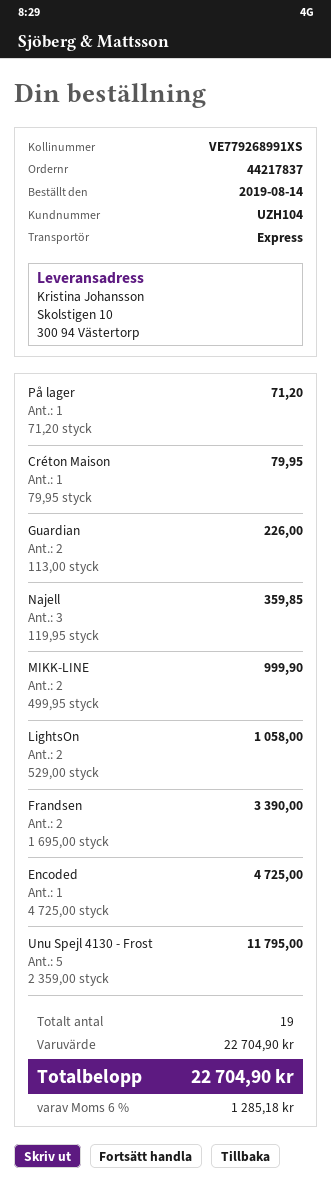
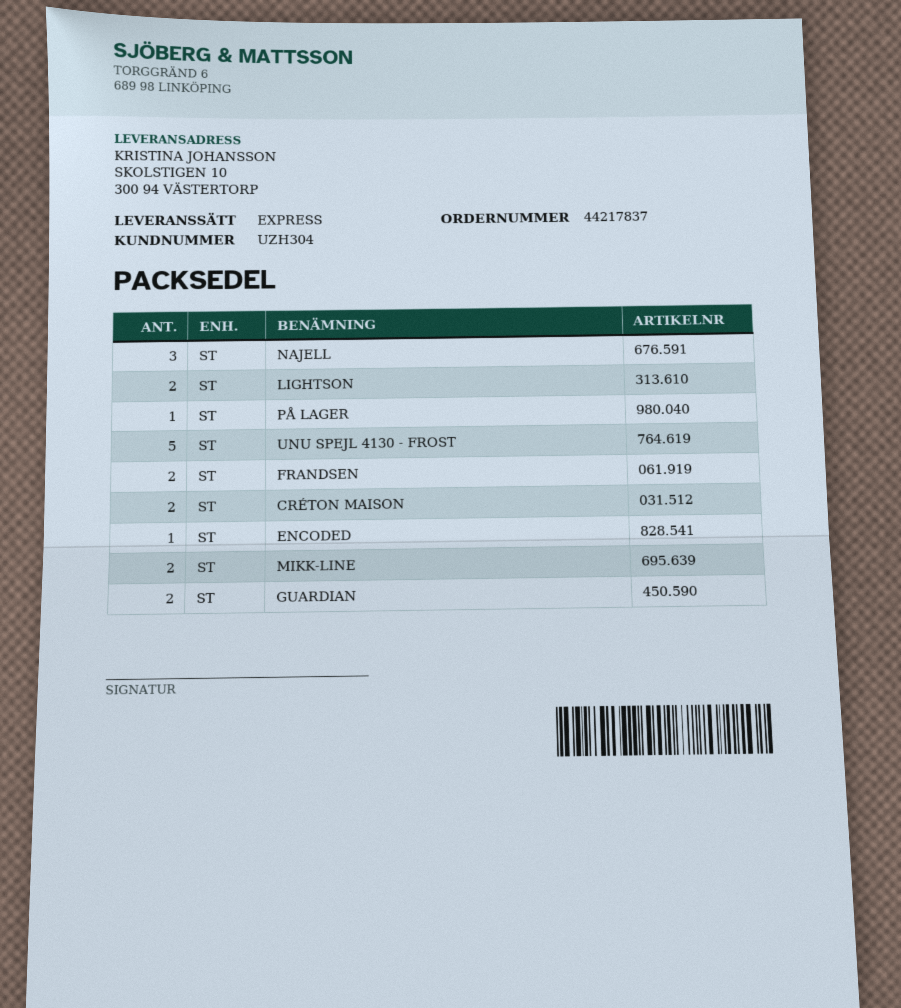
customer number: UZH104 -> UZH304
Créton Maison: 1 -> 2

